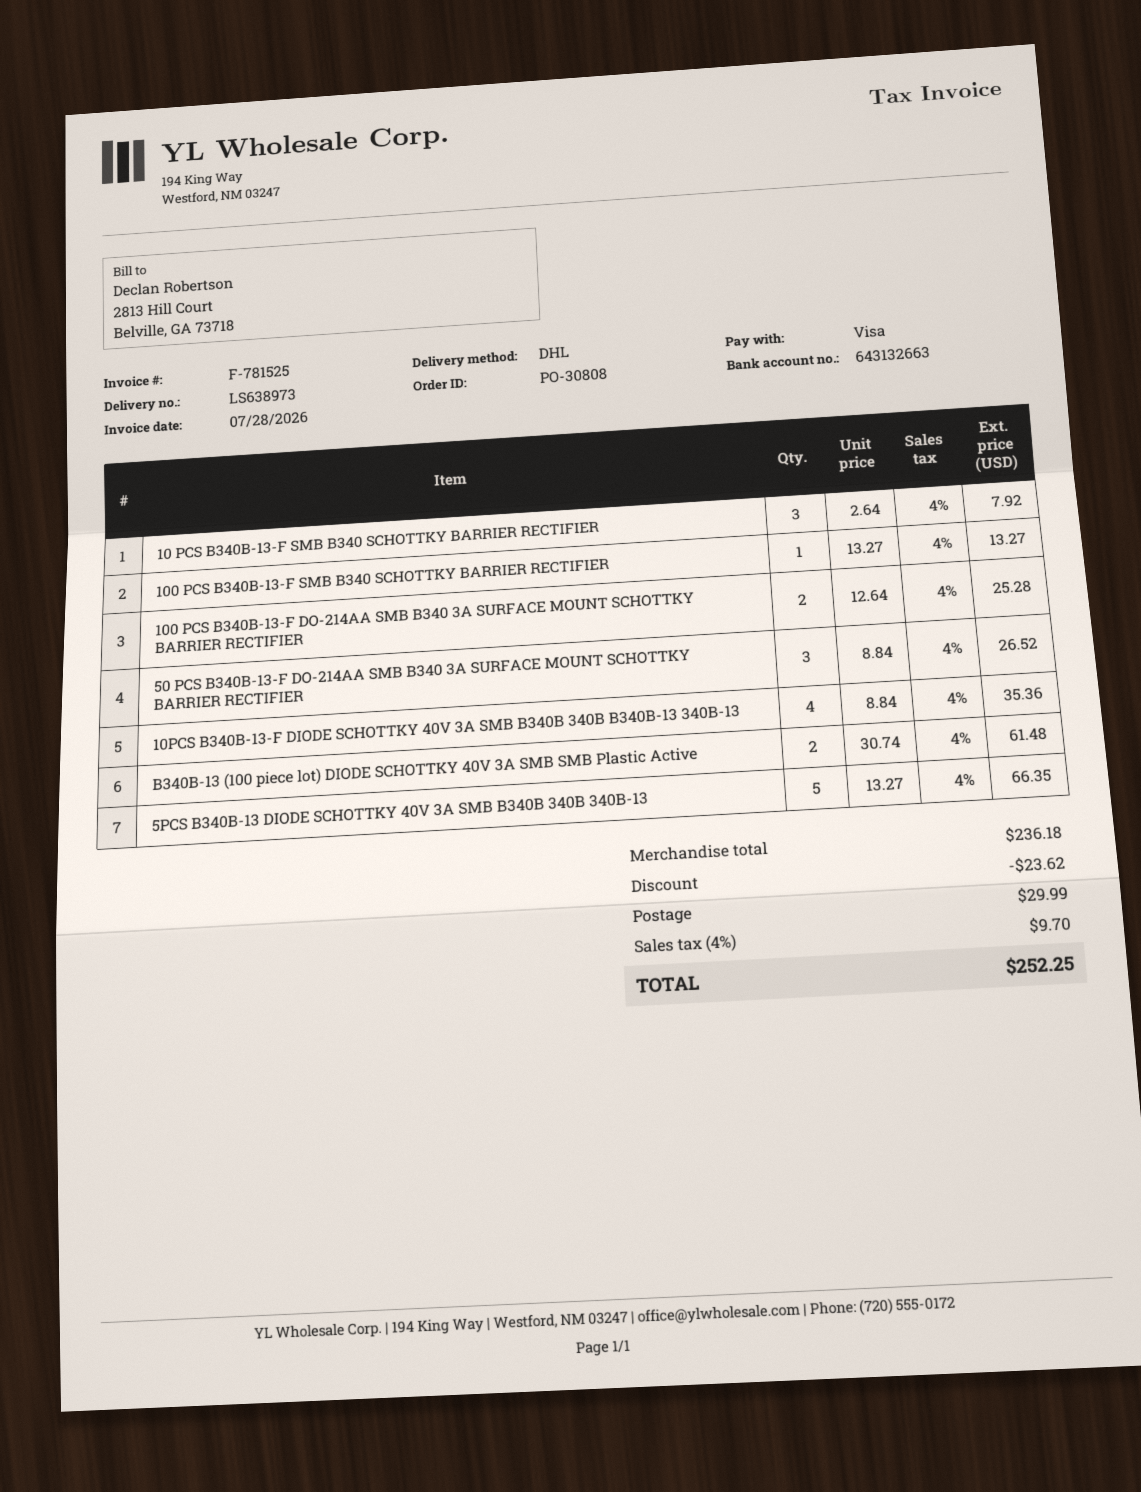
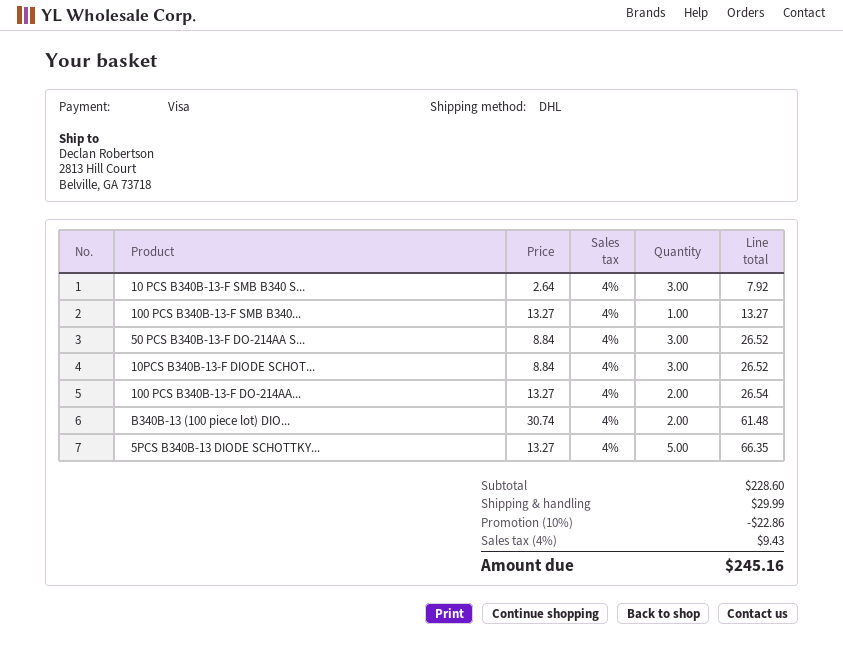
100 PCS B340B-13-F DO-214AA SMB B340 3A SURFACE MOUNT SCHOTTKY BARRIER RECTIFIER: 2 x 12.64 = 25.28 -> 2 x 13.27 = 26.54
10PCS B340B-13-F DIODE SCHOTTKY 40V 3A SMB B340B 340B B340B-13 340B-13: 4 x 8.84 = 35.36 -> 3 x 8.84 = 26.52
subtotal: 236.18 -> 228.60
discount: 23.62 -> 22.86
tax: 4% = 9.70 -> 4% = 9.43
total: 252.25 -> 245.16

